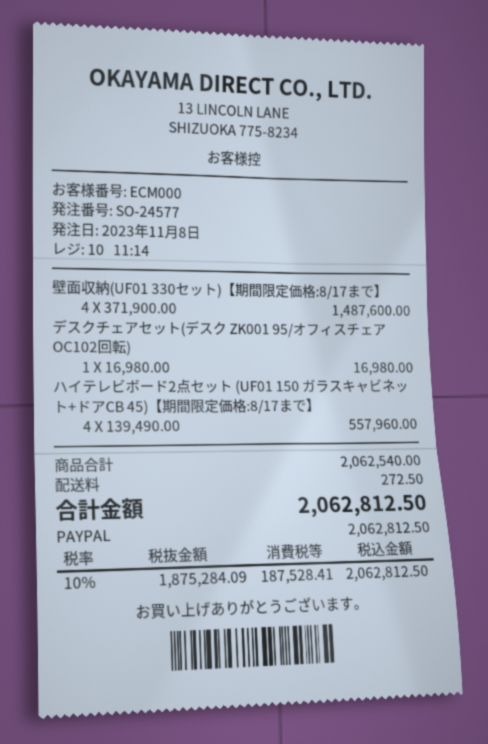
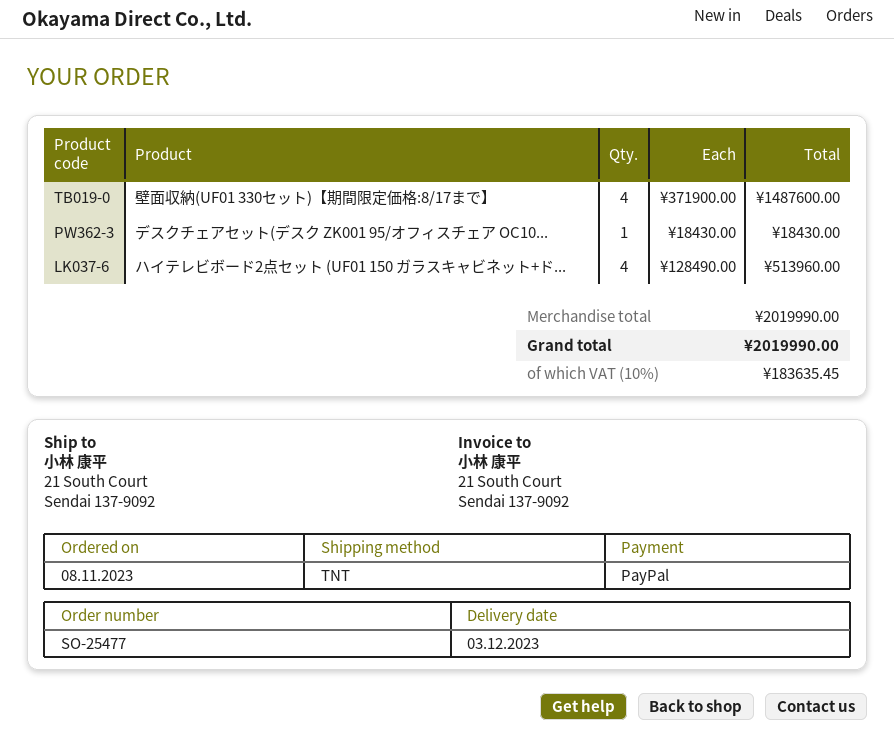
order number: SO-24577 -> SO-25477
デスクチェアセット(デスク ZK001 95/オフィスチェア OC102回転): 1 x 16980.00 = 16980.00 -> 1 x 18430.00 = 18430.00
ハイテレビボード2点セット (UF01 150 ガラスキャビネット+ドアCB 45)【期間限定価格:8/17まで】: 4 x 139490.00 = 557960.00 -> 4 x 128490.00 = 513960.00
subtotal: 2062540.00 -> 2019990.00
shipping: 272.50 -> none
tax: 10% = 187528.41 -> 10% = 183635.45
total: 2062812.50 -> 2019990.00

